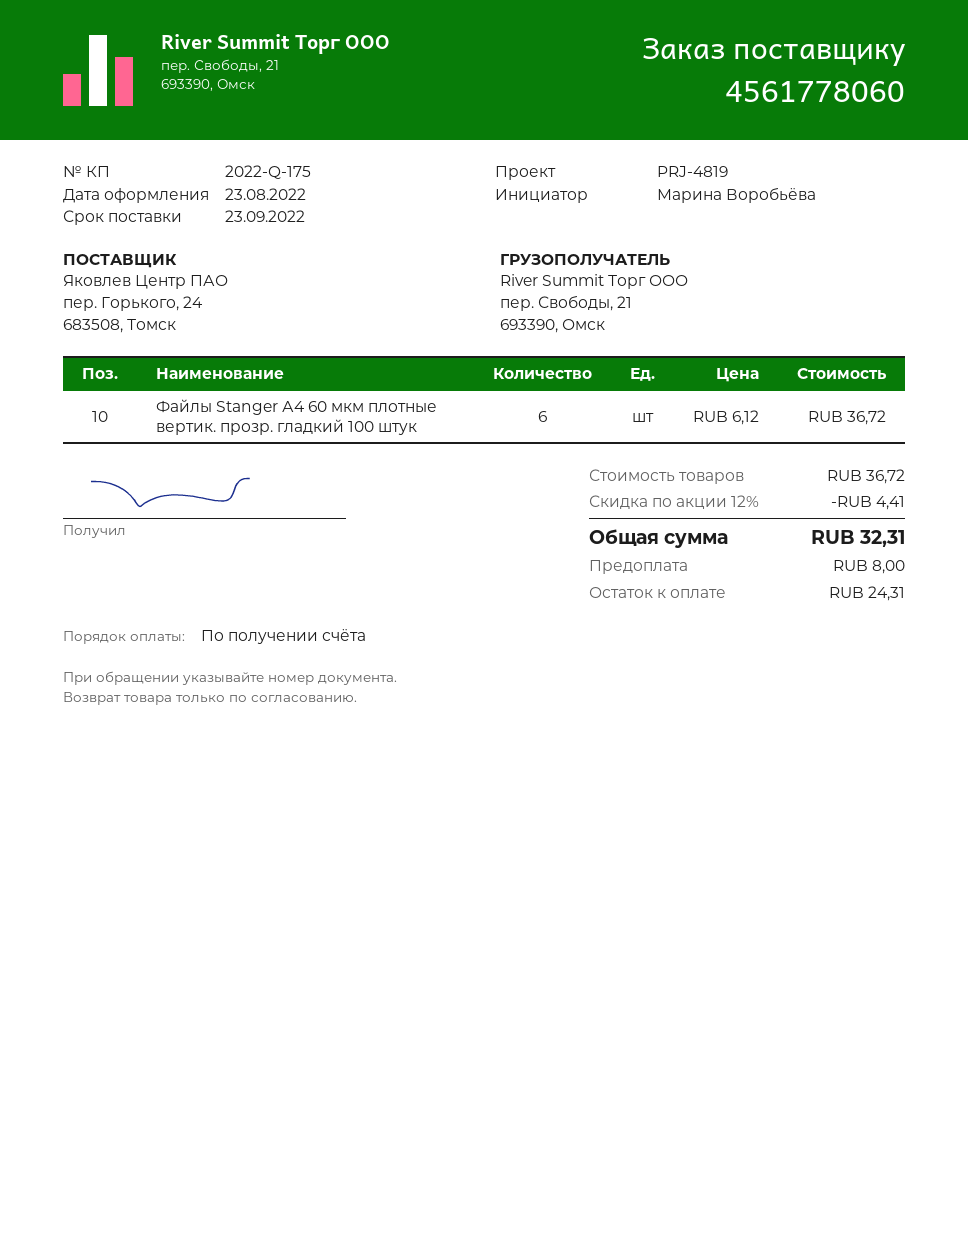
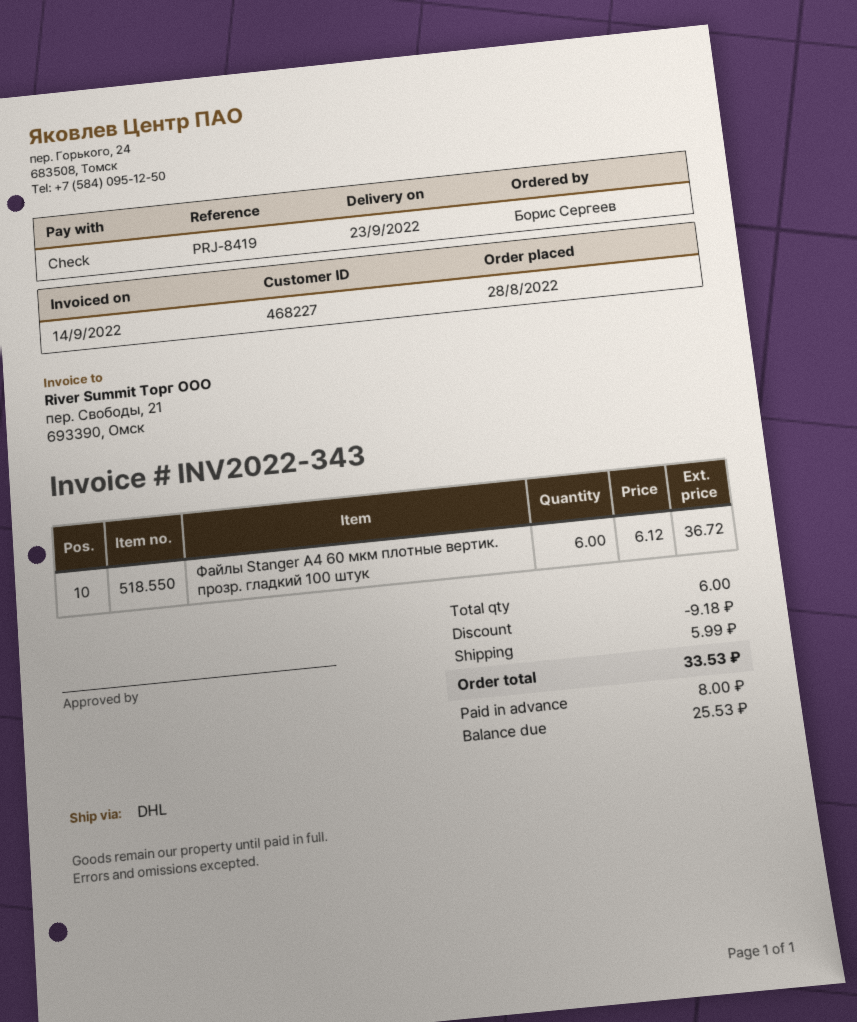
order date: 2022-08-23 -> 2022-08-28
reference: PRJ-4819 -> PRJ-8419
ordered by: Марина Воробьёва -> Борис Сергеев
discount: 4.41 -> 9.18
shipping: none -> 5.99
total: 32.31 -> 33.53
balance: 24.31 -> 25.53

